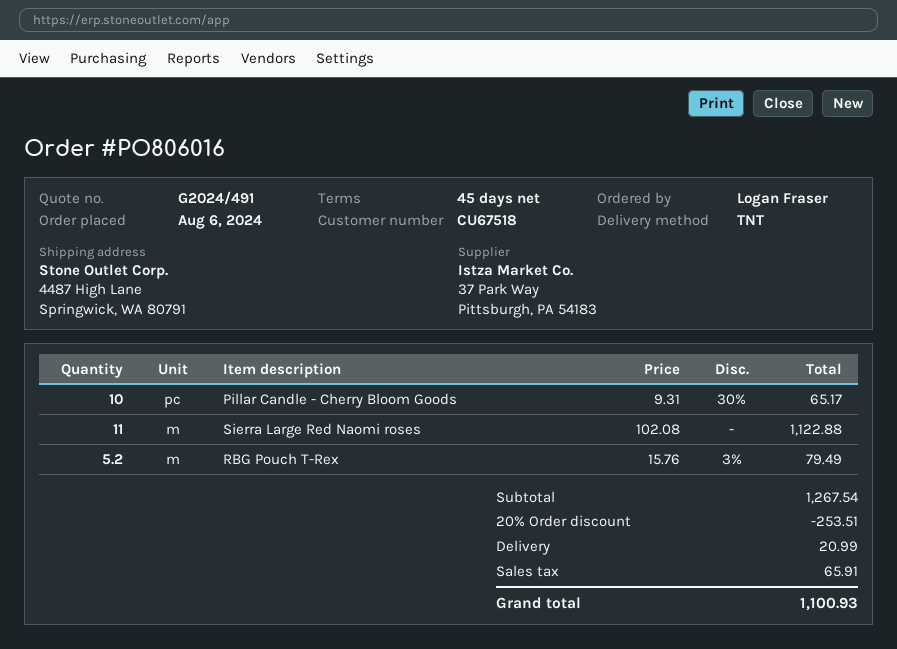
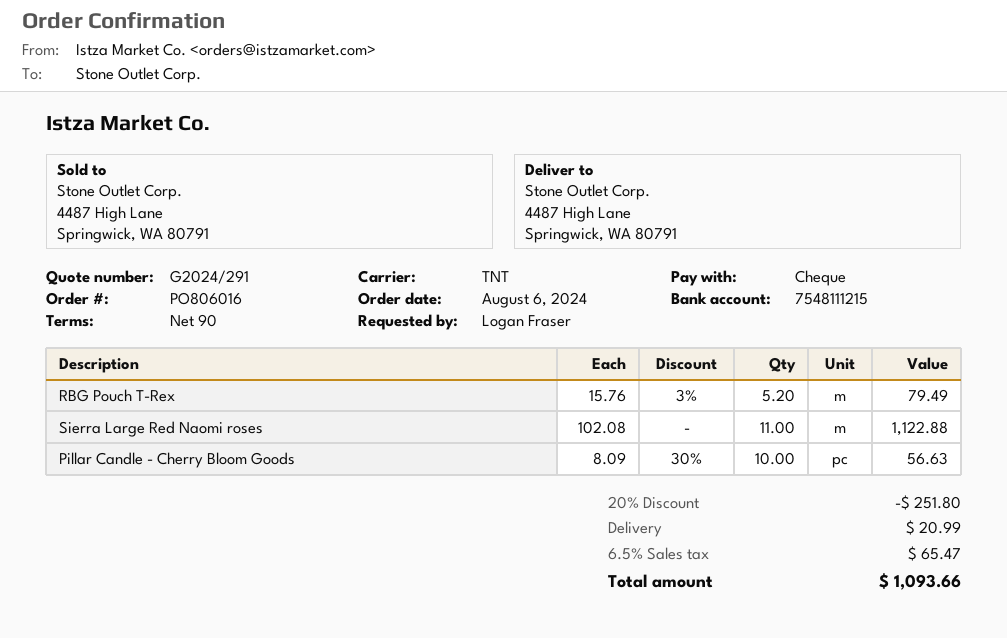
quote number: G2024/491 -> G2024/291
payment terms: 45 days -> 90 days
Pillar Candle - Cherry Bloom Goods: 10 x 9.31 - 30% = 65.17 -> 10 x 8.09 - 30% = 56.63
discount: 20% = 253.51 -> 20% = 251.80
tax: 65.91 -> 65.47
total: 1100.93 -> 1093.66

